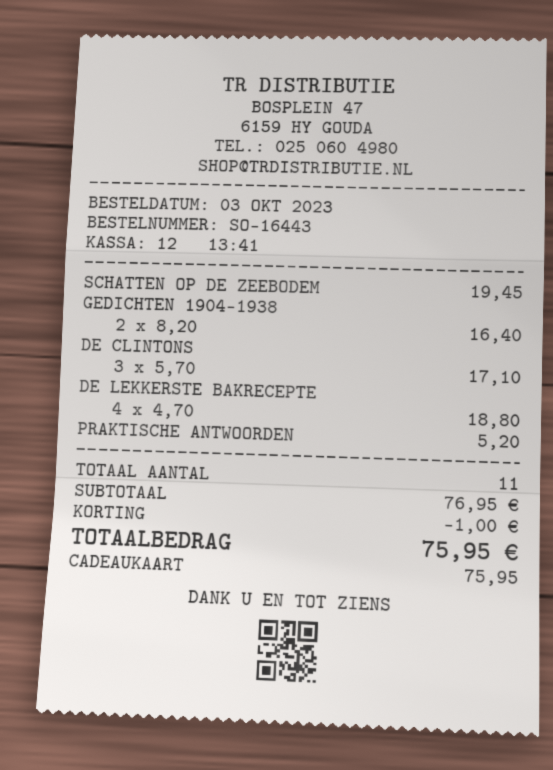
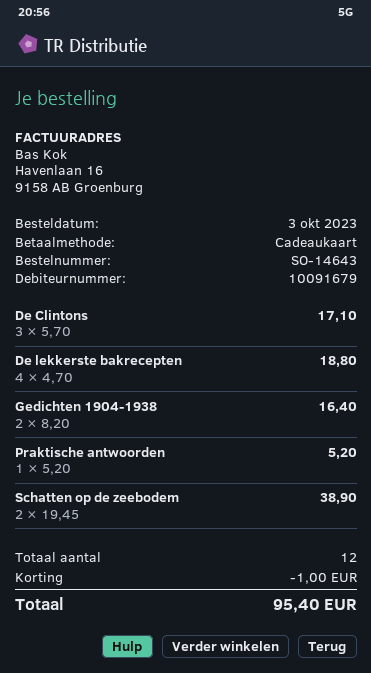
order number: SO-16443 -> SO-14643
SCHATTEN OP DE ZEEBODEM: 1 x 19.45 = 19.45 -> 2 x 19.45 = 38.90
total quantity: 11 -> 12
total: 75.95 -> 95.40

